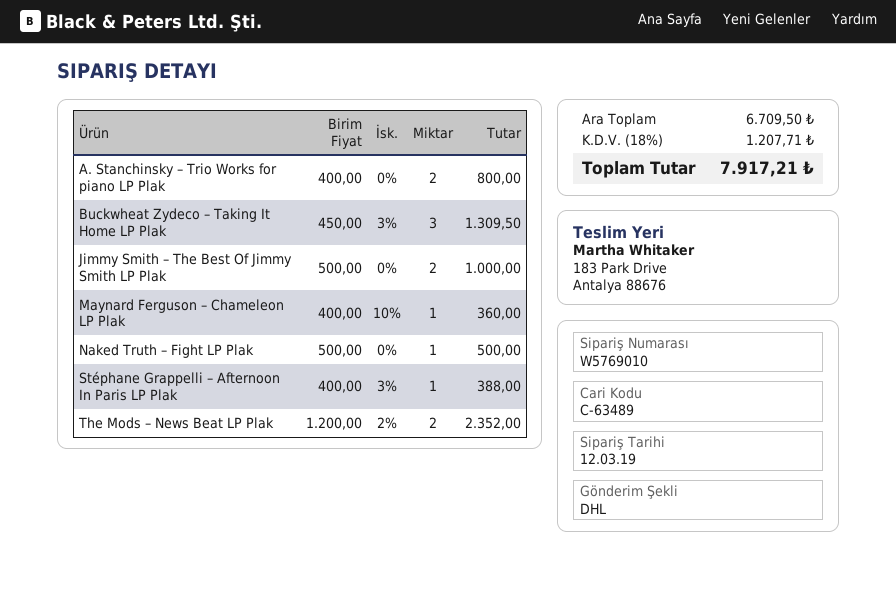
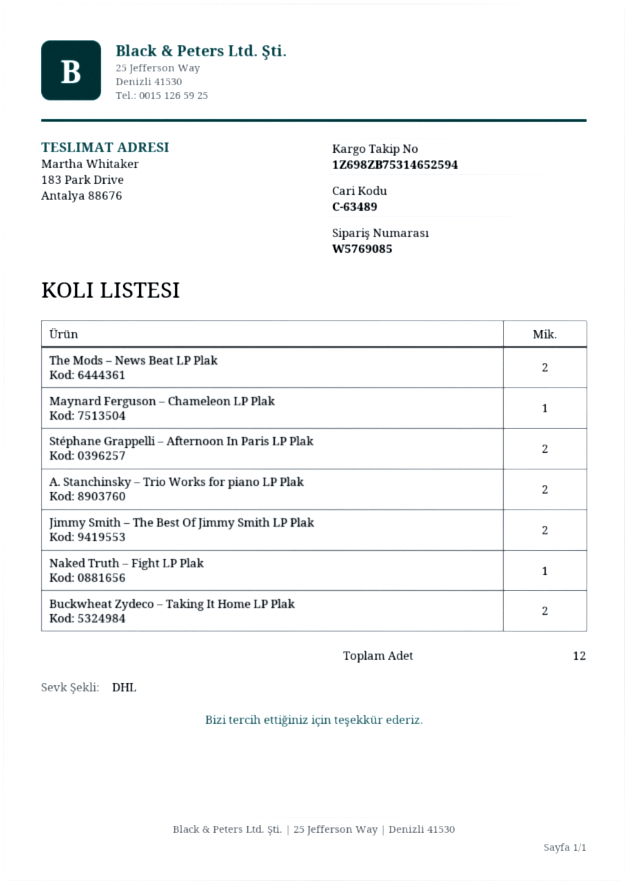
order number: W5769010 -> W5769085
Buckwheat Zydeco – Taking It Home LP Plak: 3 -> 2
Stéphane Grappelli – Afternoon In Paris LP Plak: 1 -> 2

